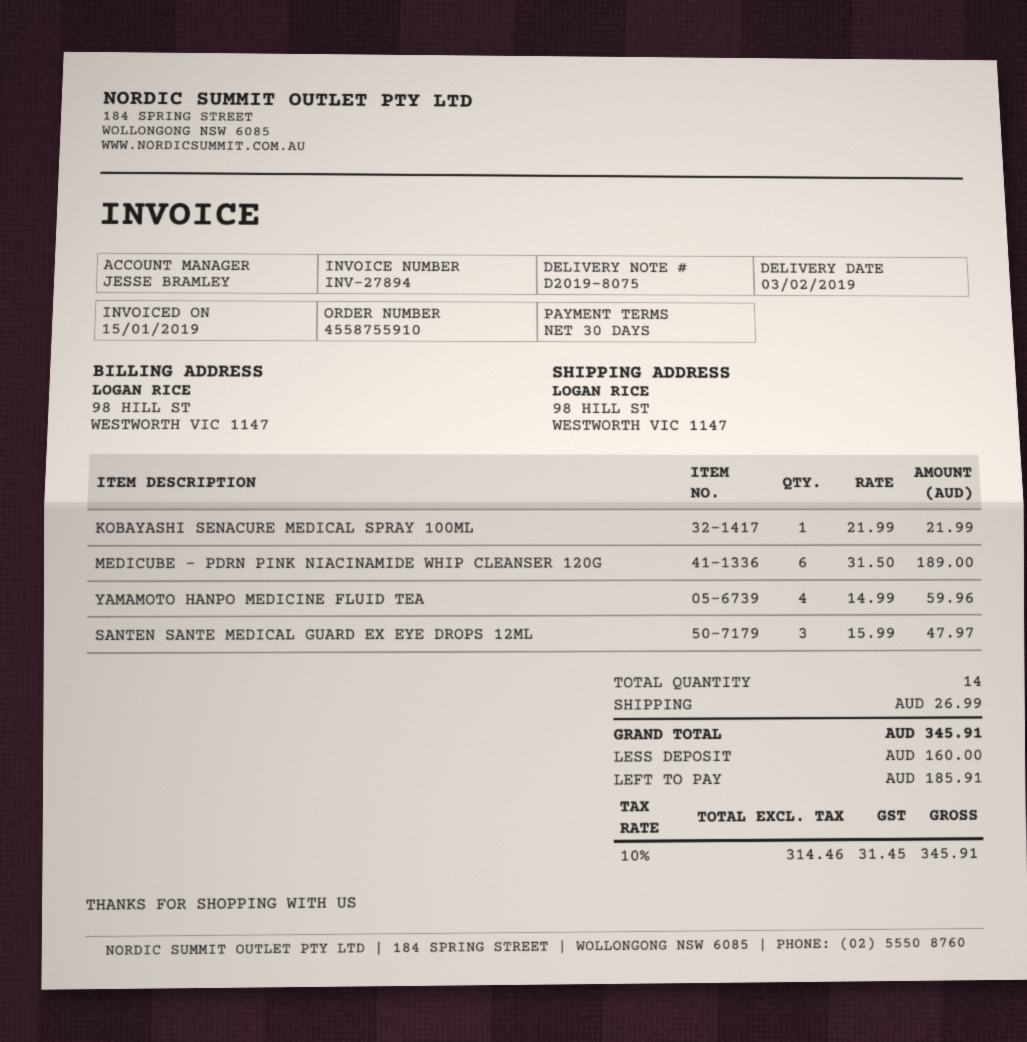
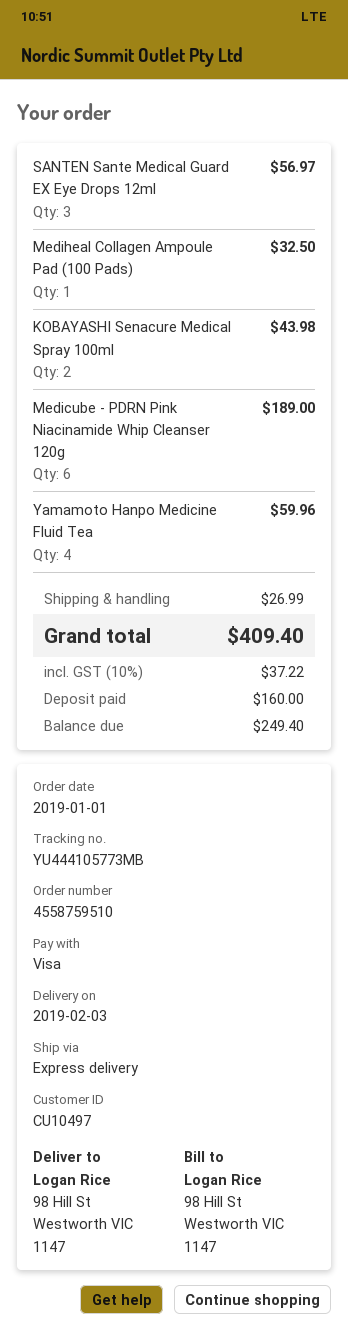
order number: 4558755910 -> 4558759510
KOBAYASHI SENACURE MEDICAL SPRAY 100ML: 1 for 21.99 -> 2 for 43.98
SANTEN SANTE MEDICAL GUARD EX EYE DROPS 12ML: 3 for 47.97 -> 3 for 56.97
Mediheal Collagen Ampoule Pad (100 Pads): none -> 1 for 32.50
tax: 10% = 31.45 -> 10% = 37.22
total: 345.91 -> 409.40
balance: 185.91 -> 249.40

